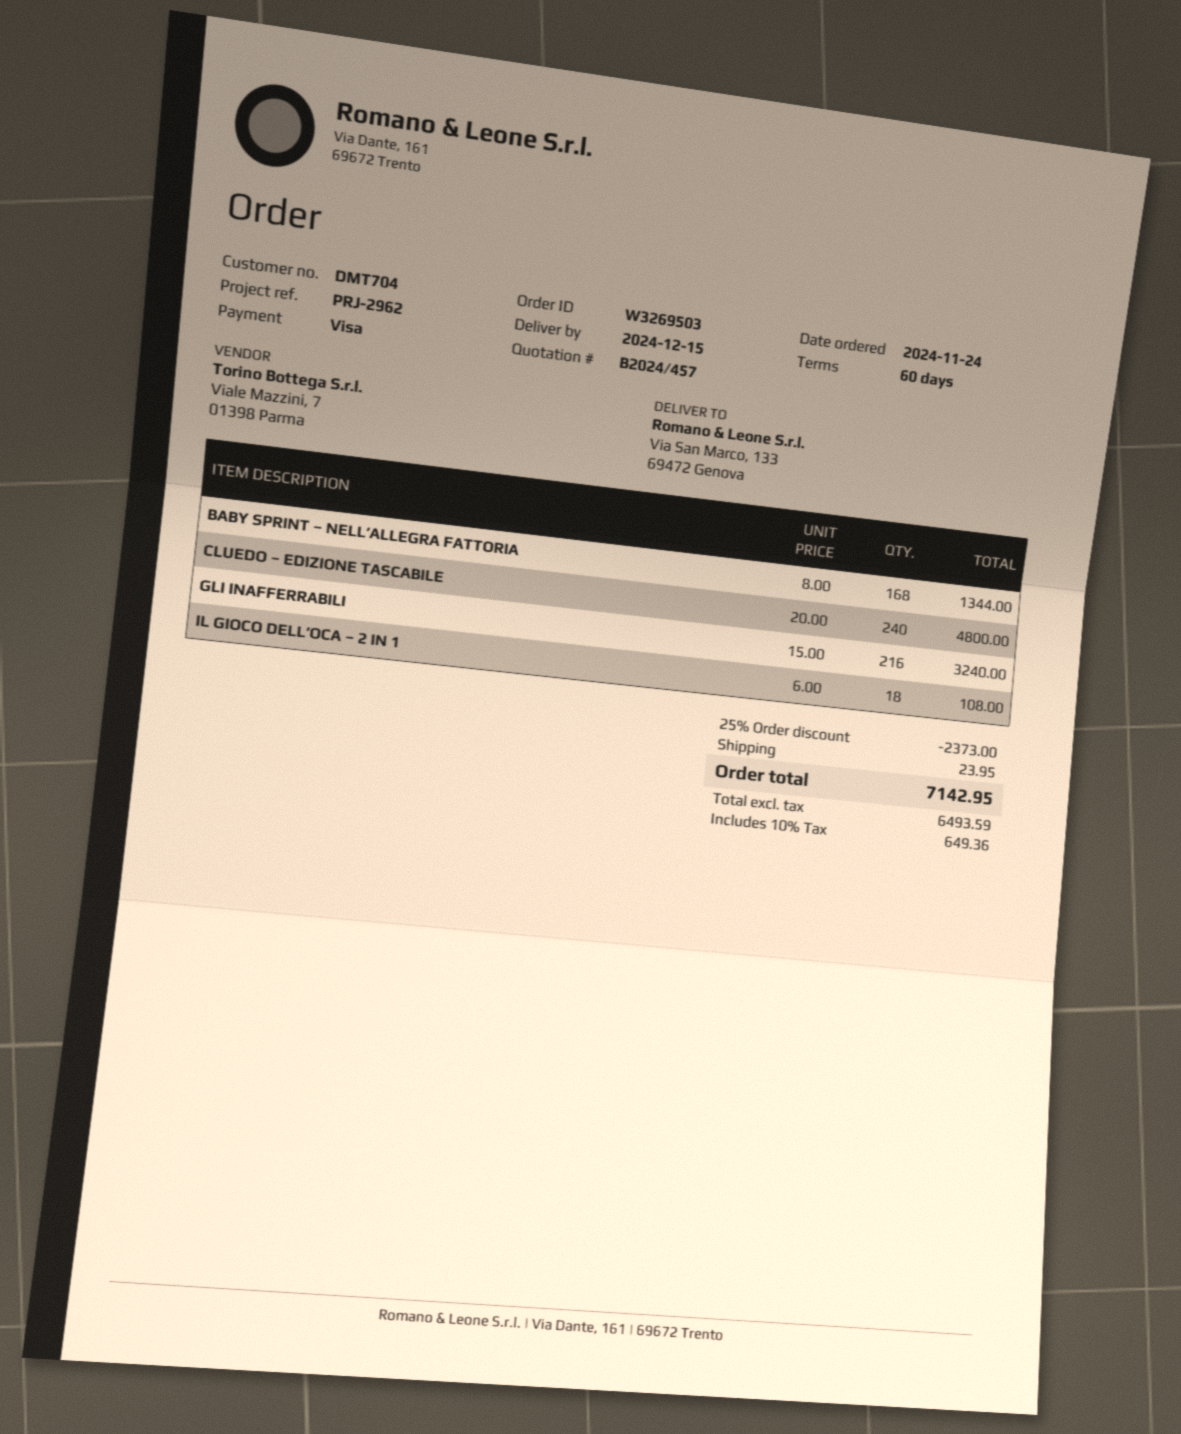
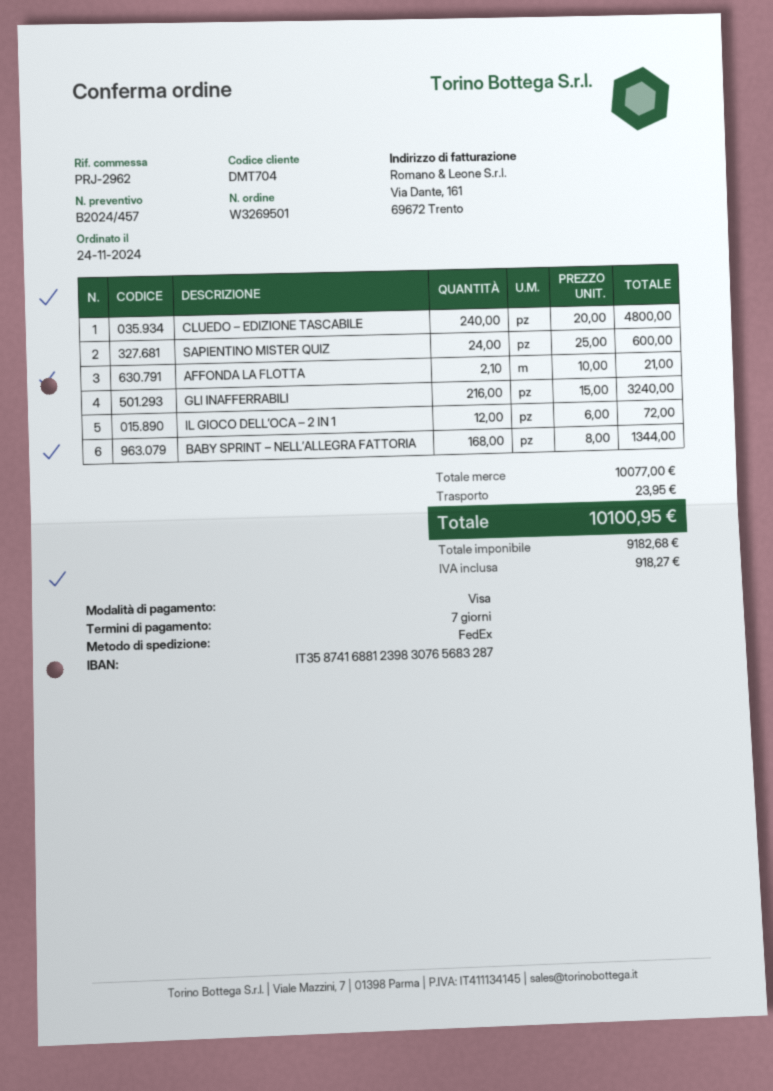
order number: W3269503 -> W3269501
payment terms: 60 days -> 7 days
IL GIOCO DELL’OCA – 2 IN 1: 18 x 6.00 = 108.00 -> 12 x 6.00 = 72.00
SAPIENTINO MISTER QUIZ: none -> 24 x 25.00 = 600.00
AFFONDA LA FLOTTA: none -> 2.1 x 10.00 = 21.00
discount: 25% = 2373.00 -> none
net: 6493.59 -> 9182.68
tax: 649.36 -> 918.27
total: 7142.95 -> 10100.95

